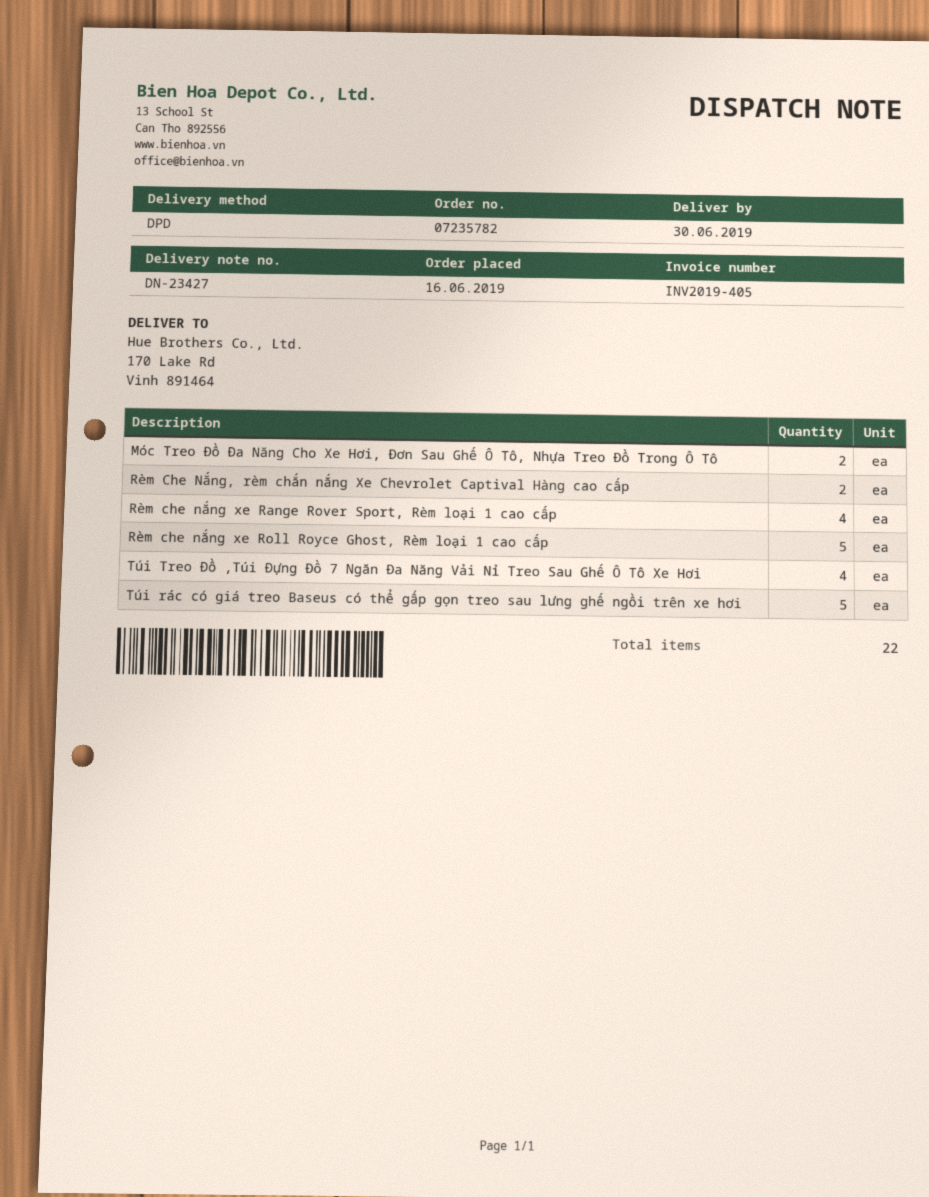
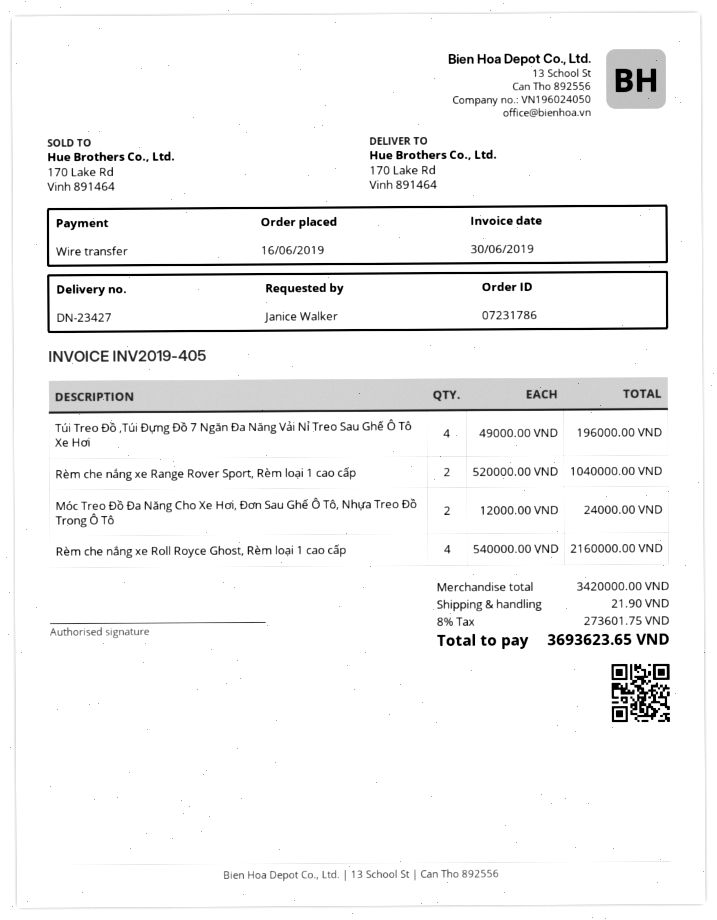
order number: 07235782 -> 07231786
Rèm Che Nắng, rèm chắn nắng Xe Chevrolet Captival Hàng cao cấp: 2 -> none
Rèm che nắng xe Range Rover Sport, Rèm loại 1 cao cấp: 4 -> 2
Rèm che nắng xe Roll Royce Ghost, Rèm loại 1 cao cấp: 5 -> 4
Túi rác có giá treo Baseus có thể gấp gọn treo sau lưng ghế ngồi trên xe hơi: 5 -> none

